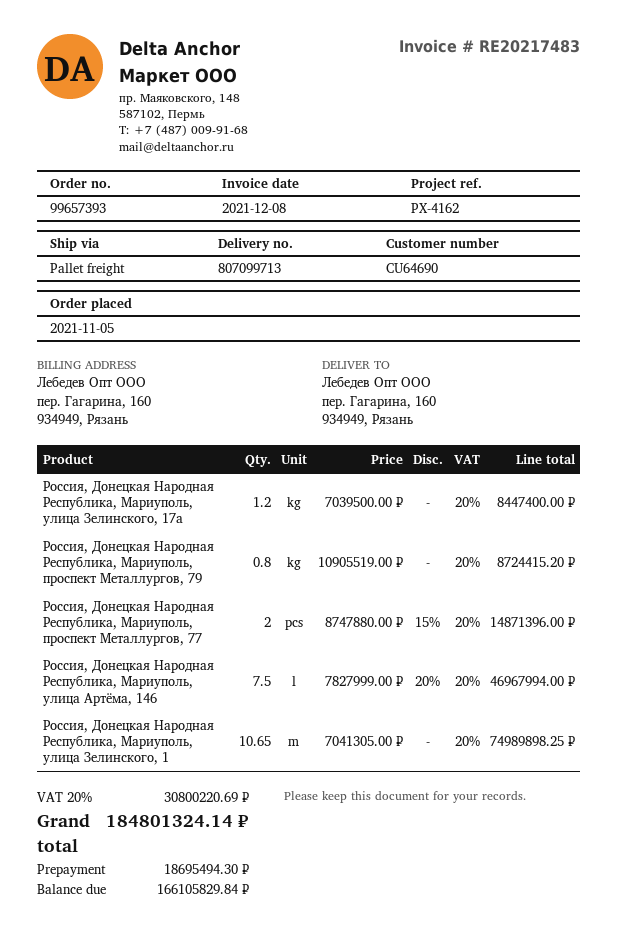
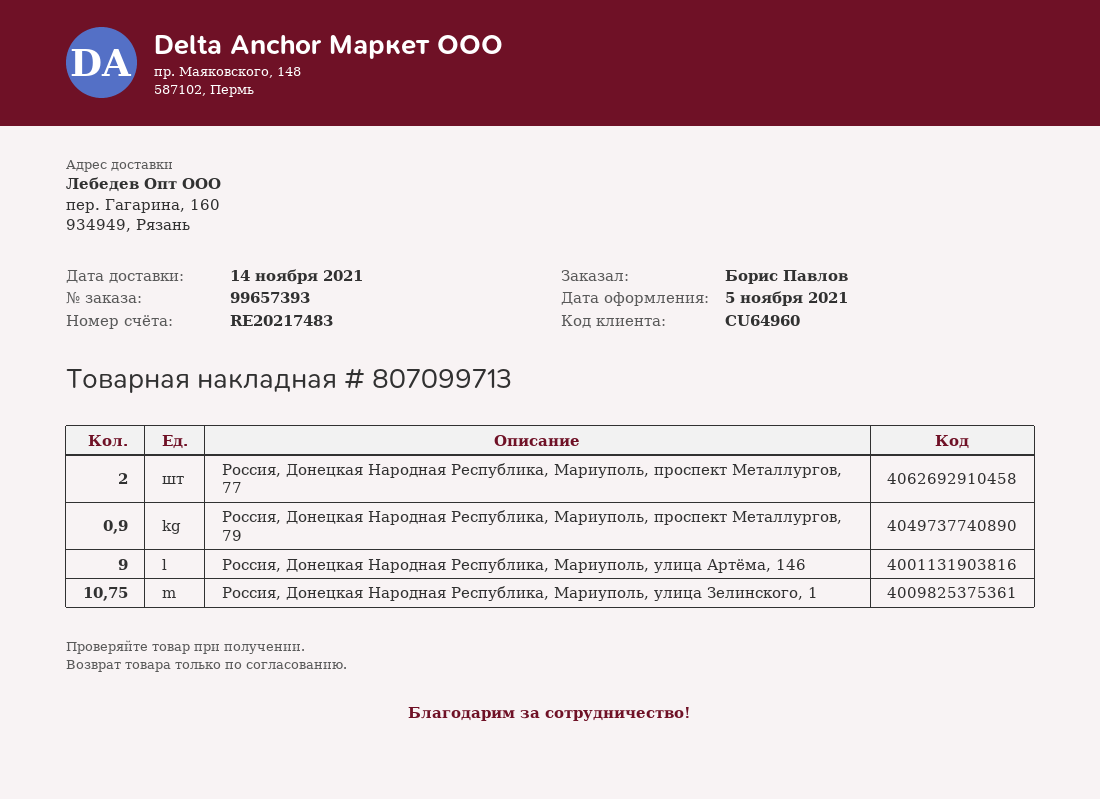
customer number: CU64690 -> CU64960
Россия, Донецкая Народная Республика, Мариуполь, улица Зелинского, 17а: 1.2 -> none
Россия, Донецкая Народная Республика, Мариуполь, проспект Металлургов, 79: 0.8 -> 0.9
Россия, Донецкая Народная Республика, Мариуполь, улица Артёма, 146: 7.5 -> 9
Россия, Донецкая Народная Республика, Мариуполь, улица Зелинского, 1: 10.65 -> 10.75

